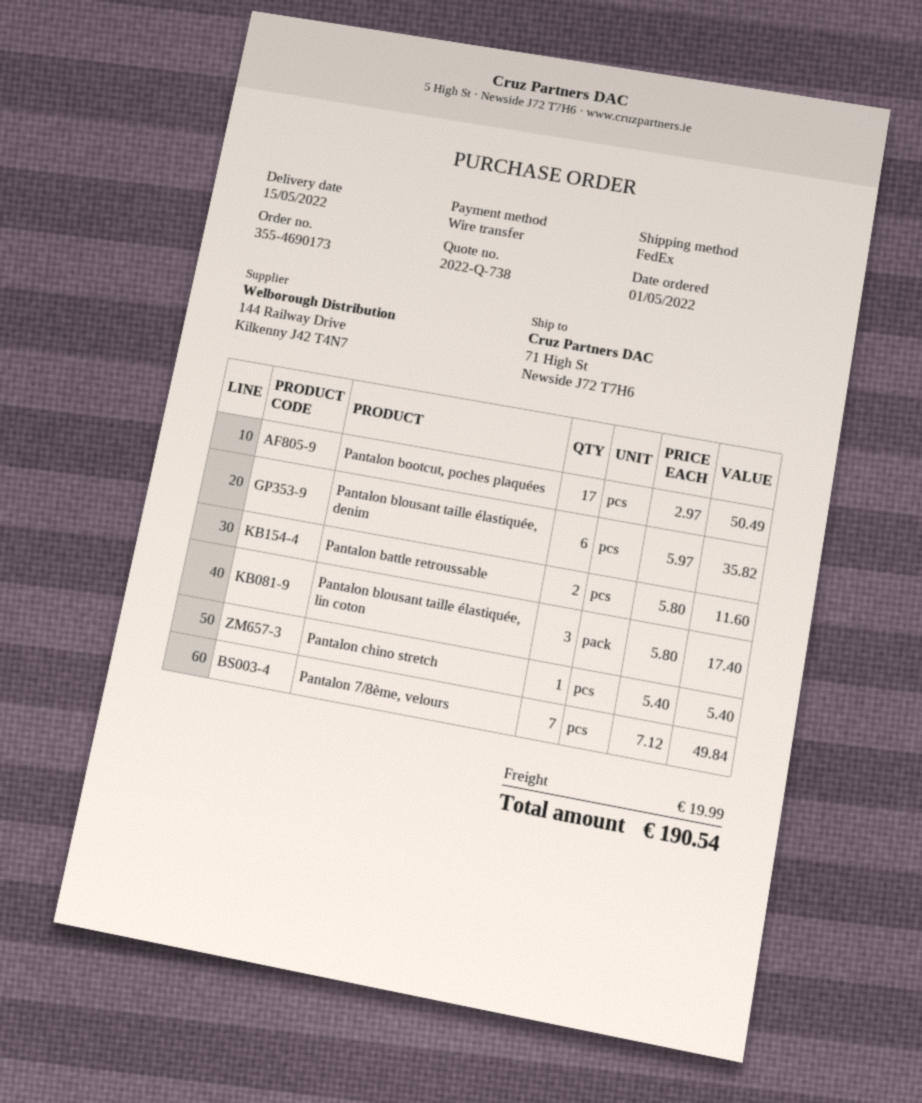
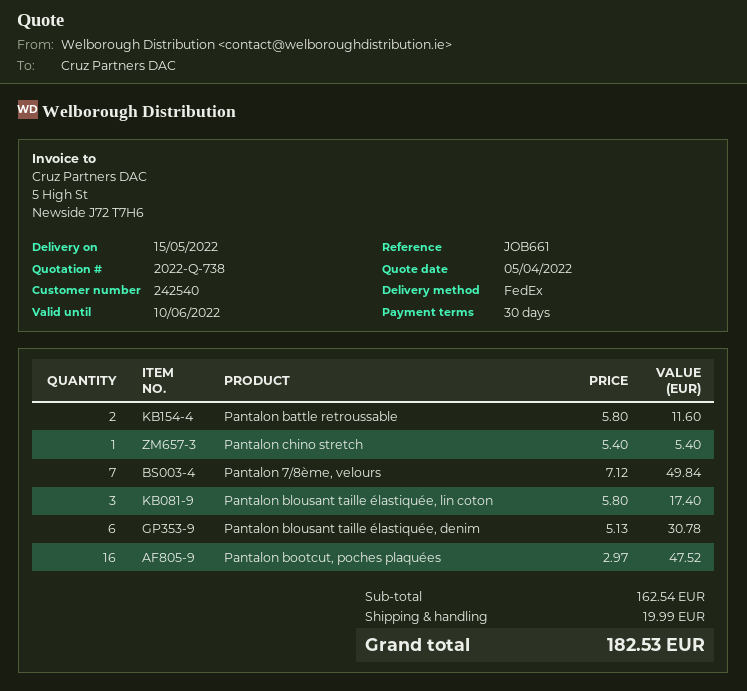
Pantalon bootcut, poches plaquées: 17 x 2.97 = 50.49 -> 16 x 2.97 = 47.52
Pantalon blousant taille élastiquée, denim: 6 x 5.97 = 35.82 -> 6 x 5.13 = 30.78
total: 190.54 -> 182.53

